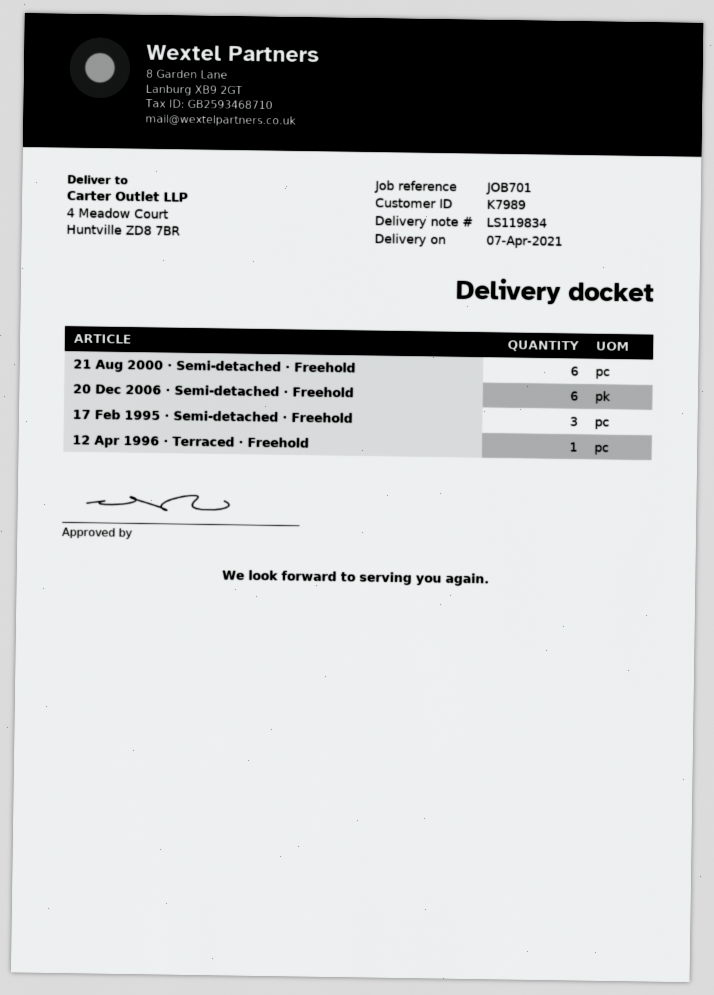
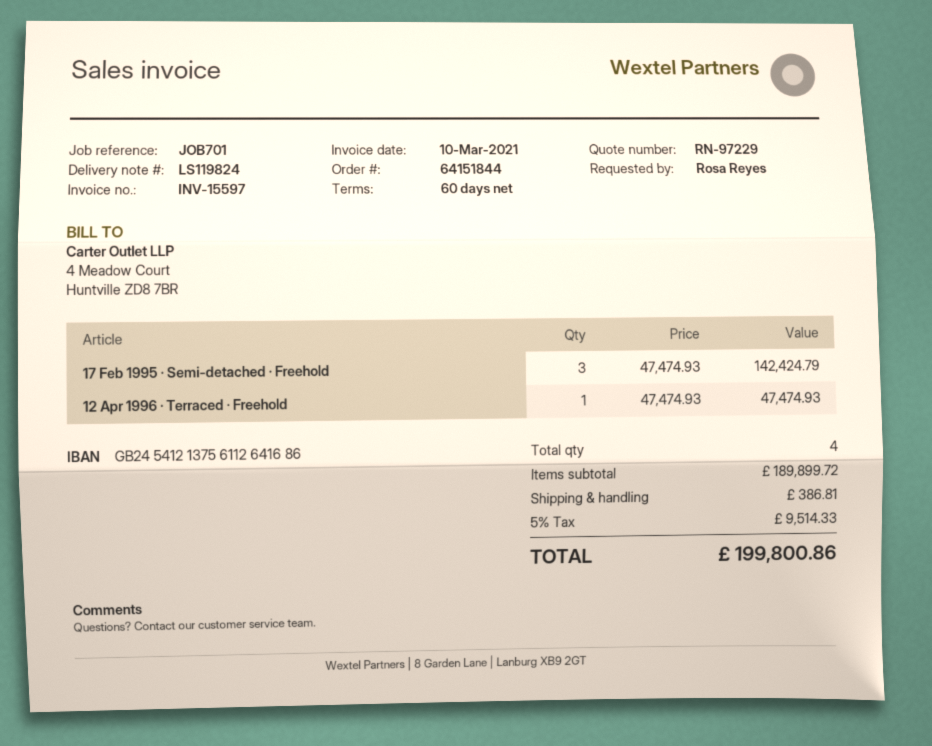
delivery note number: LS119834 -> LS119824
21 Aug 2000 · Semi-detached · Freehold: 6 -> none
20 Dec 2006 · Semi-detached · Freehold: 6 -> none

